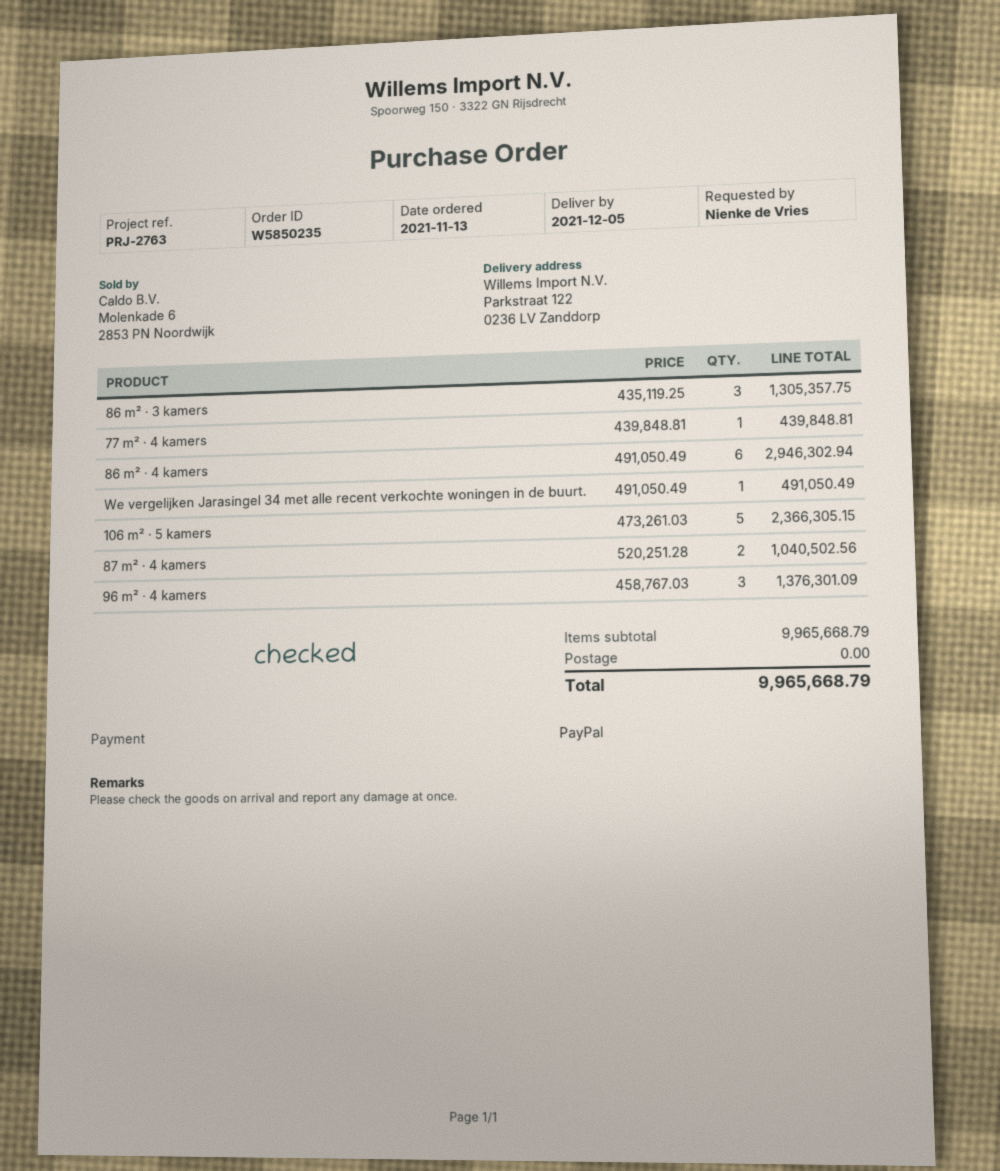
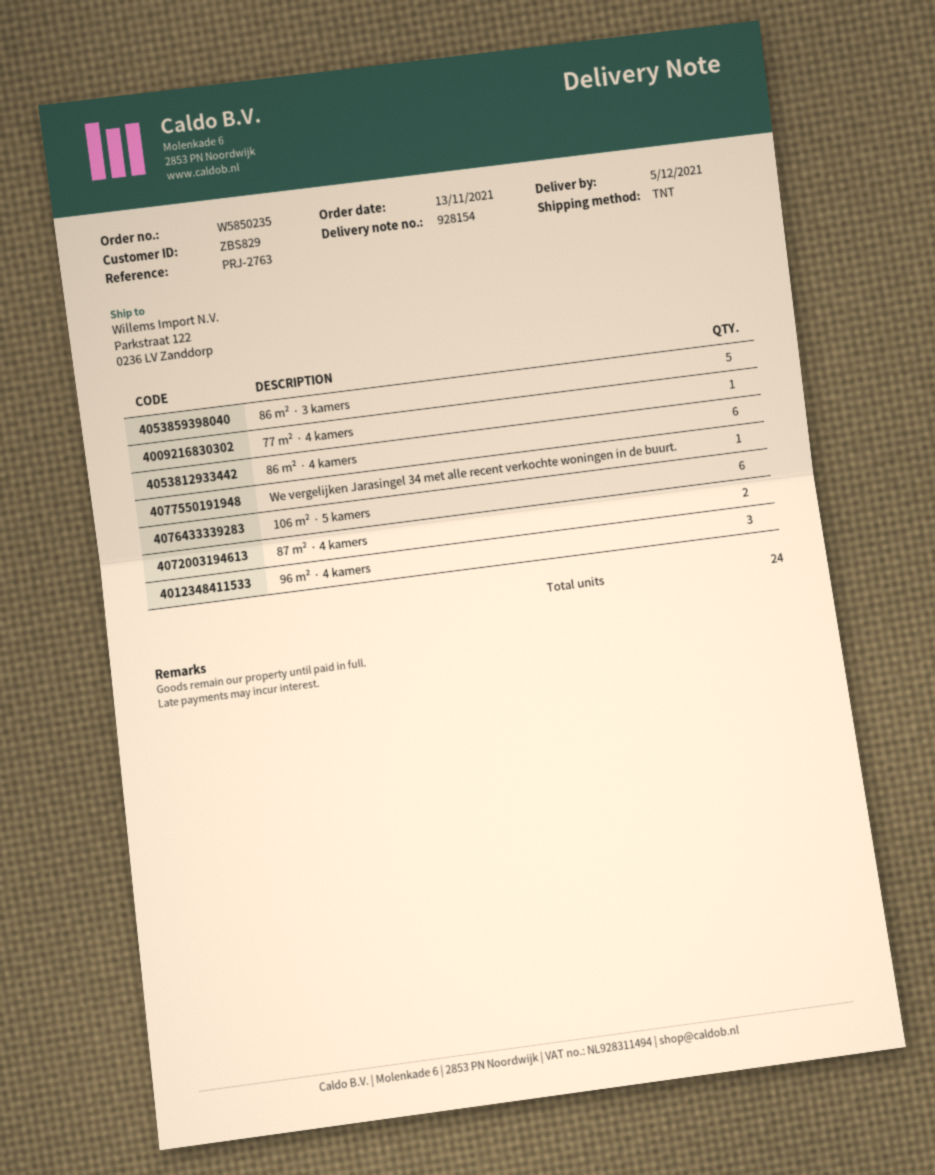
86 m² · 3 kamers: 3 -> 5
106 m² · 5 kamers: 5 -> 6

